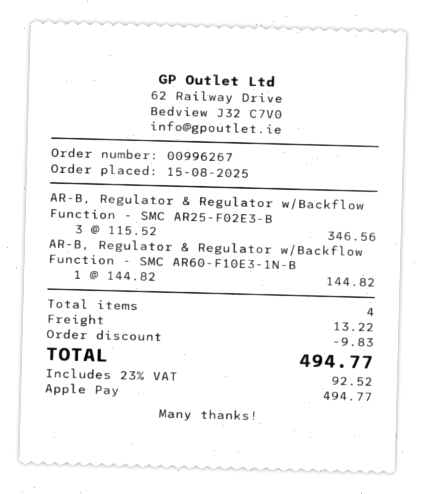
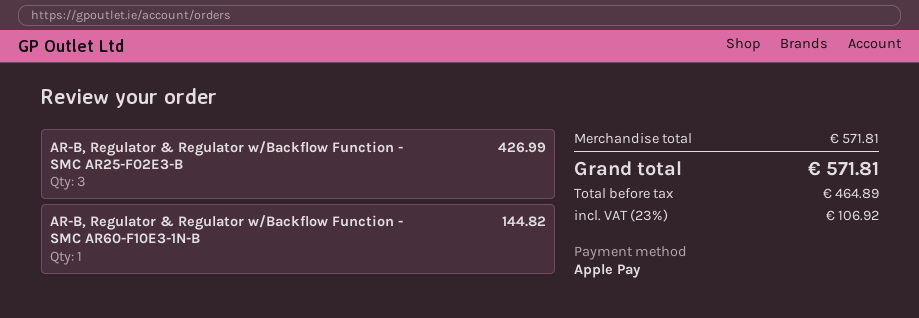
AR-B, Regulator & Regulator w/Backflow Function - SMC AR25-F02E3-B: 3 for 346.56 -> 3 for 426.99
discount: 9.83 -> none
shipping: 13.22 -> none
tax: 23% = 92.52 -> 23% = 106.92
total: 494.77 -> 571.81

